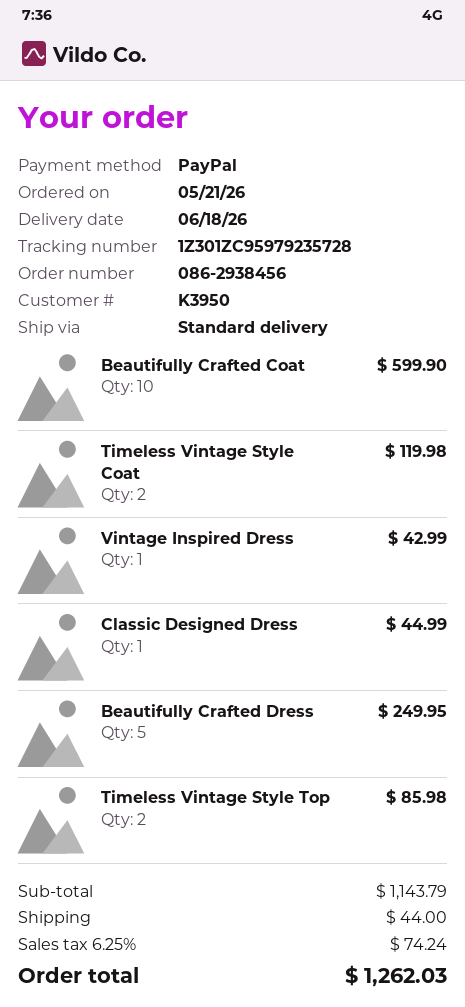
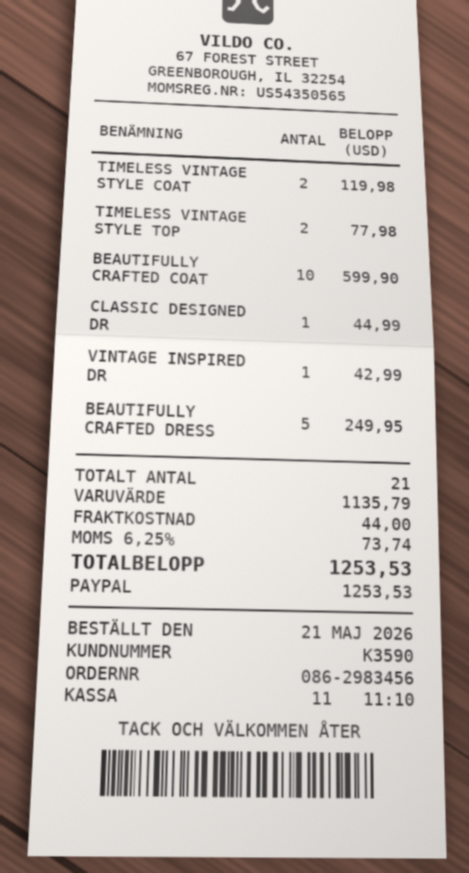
order number: 086-2938456 -> 086-2983456
customer number: K3950 -> K3590
Timeless Vintage Style Top: 2 for 85.98 -> 2 for 77.98
subtotal: 1143.79 -> 1135.79
tax: 6.25% = 74.24 -> 6.25% = 73.74
total: 1262.03 -> 1253.53

